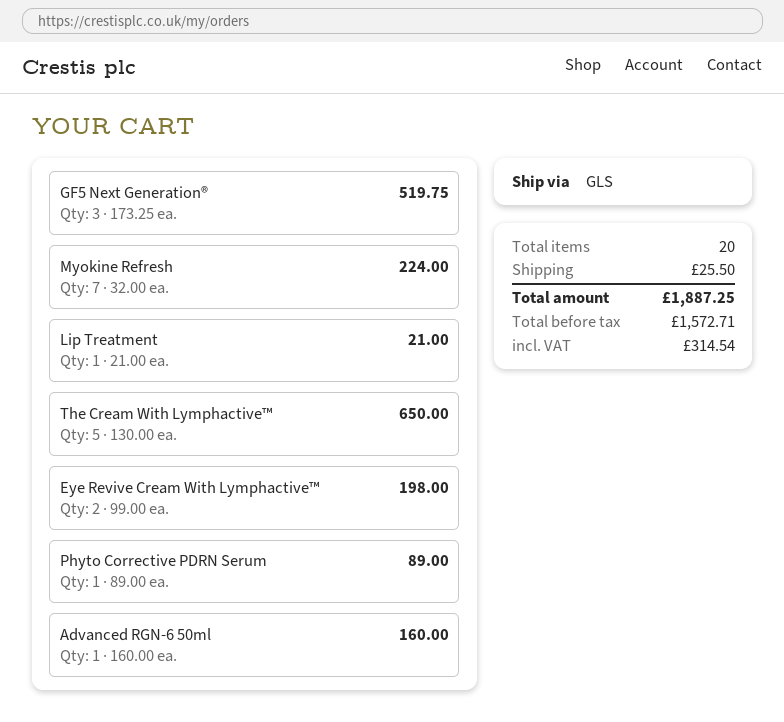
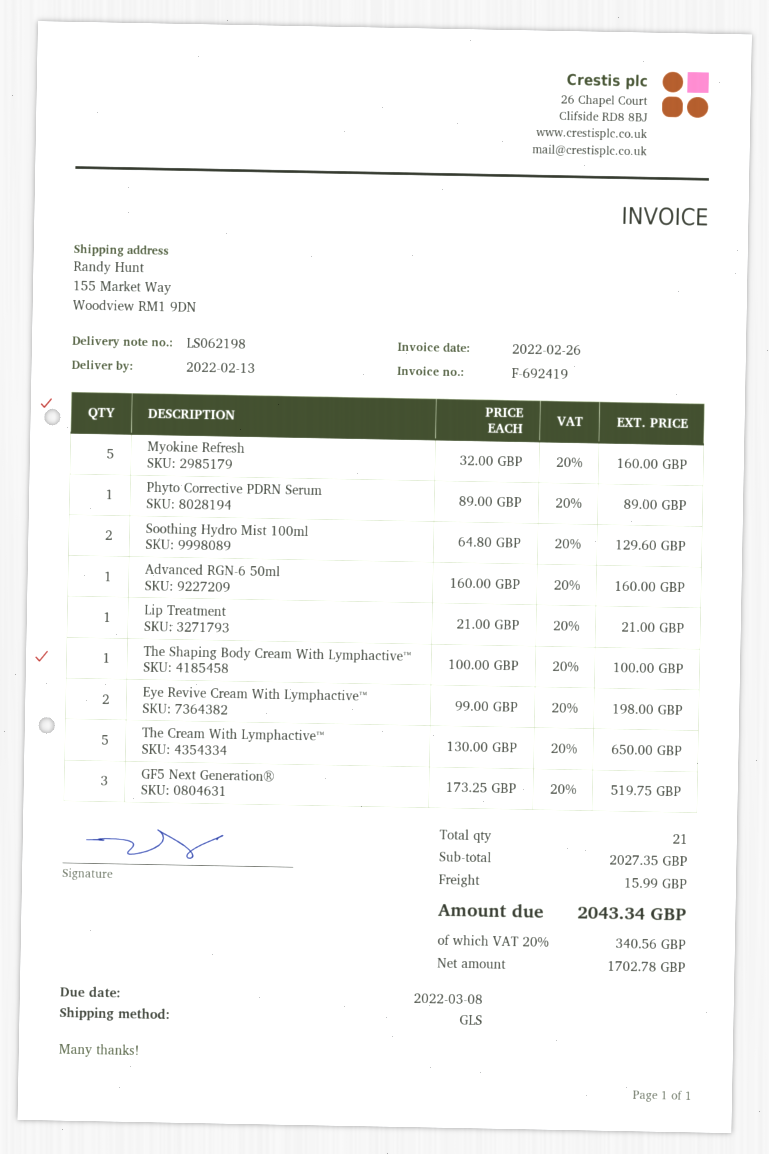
Myokine Refresh: 7 x 32.00 = 224.00 -> 5 x 32.00 = 160.00
Soothing Hydro Mist 100ml: none -> 2 x 64.80 = 129.60
The Shaping Body Cream With Lymphactive™: none -> 1 x 100.00 = 100.00
total quantity: 20 -> 21
shipping: 25.50 -> 15.99
net: 1572.71 -> 1702.78
tax: 314.54 -> 340.56
total: 1887.25 -> 2043.34

